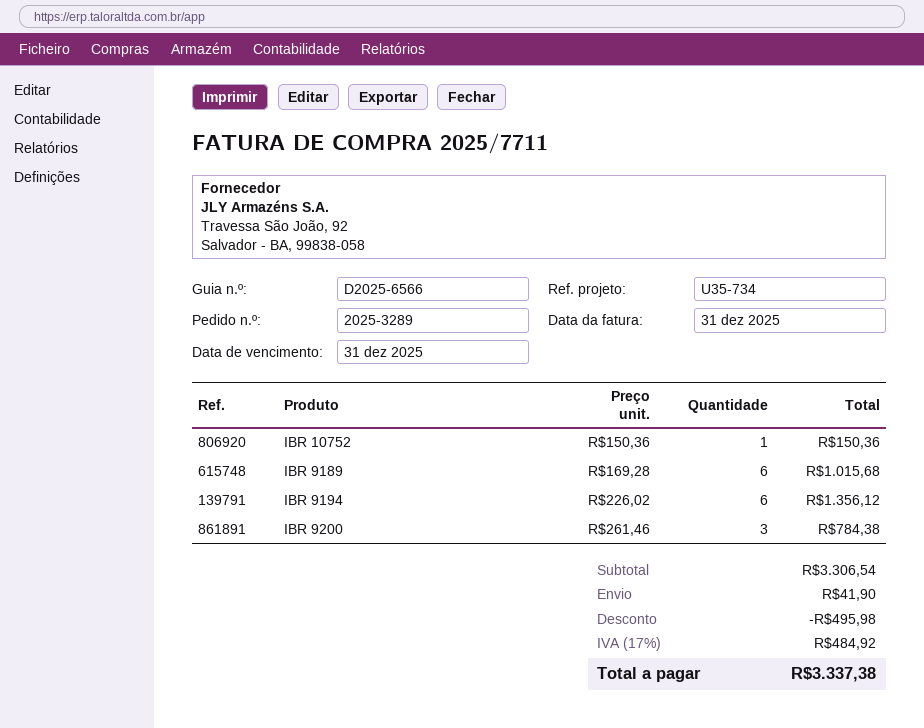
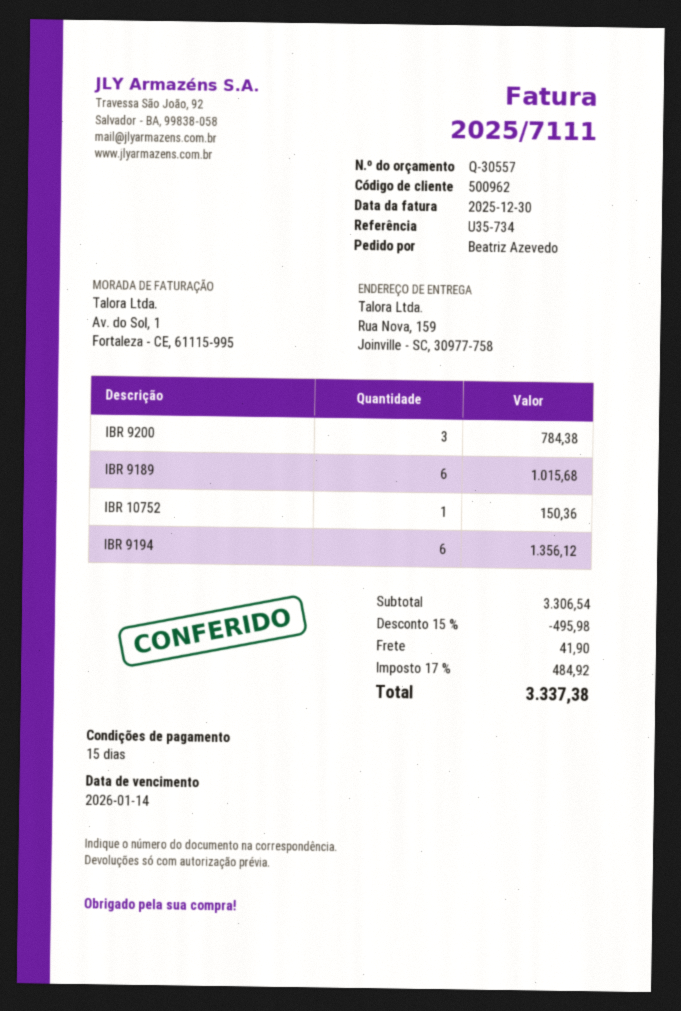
invoice number: 2025/7711 -> 2025/7111
invoice date: 2025-12-31 -> 2025-12-30
due date: 2025-12-31 -> 2026-01-14

